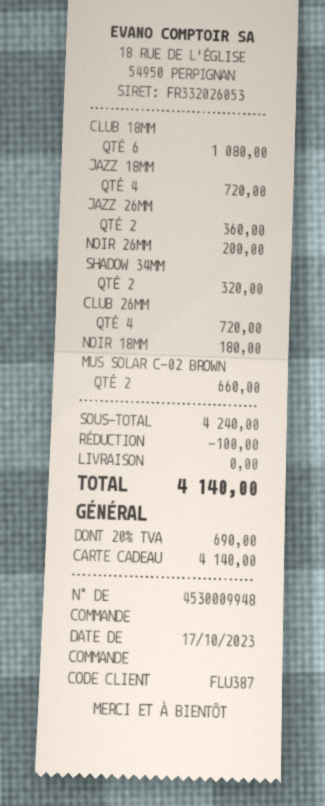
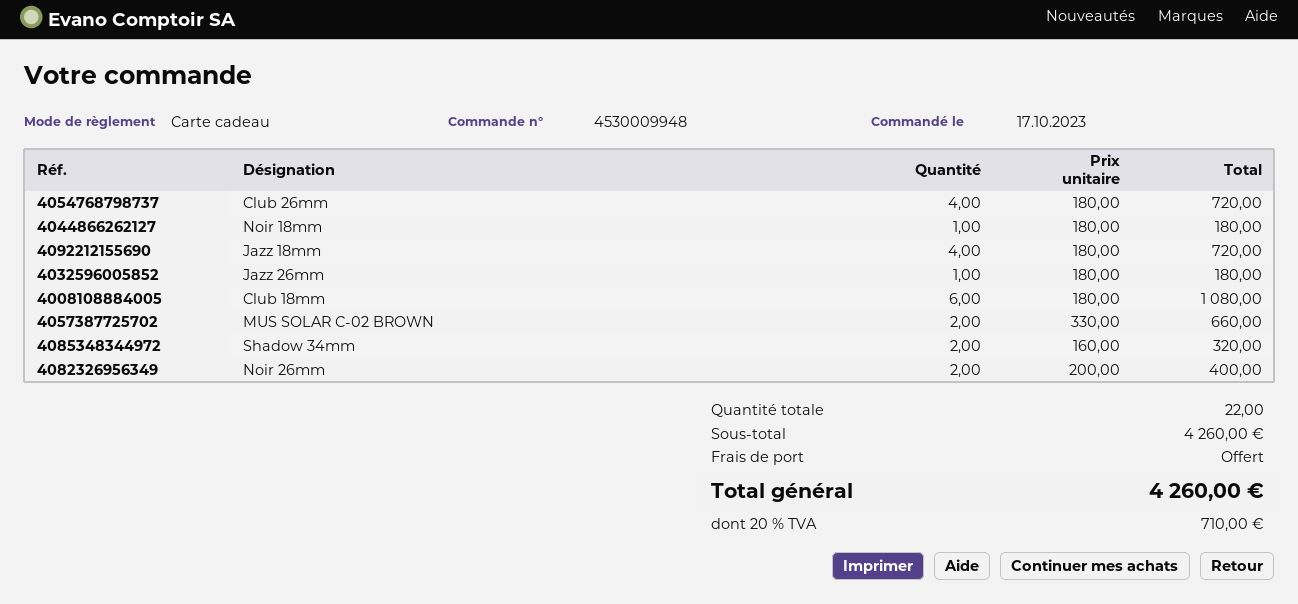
JAZZ 26MM: 2 for 360.00 -> 1 for 180.00
NOIR 26MM: 1 for 200.00 -> 2 for 400.00
subtotal: 4240.00 -> 4260.00
discount: 100.00 -> none
tax: 20% = 690.00 -> 20% = 710.00
total: 4140.00 -> 4260.00

